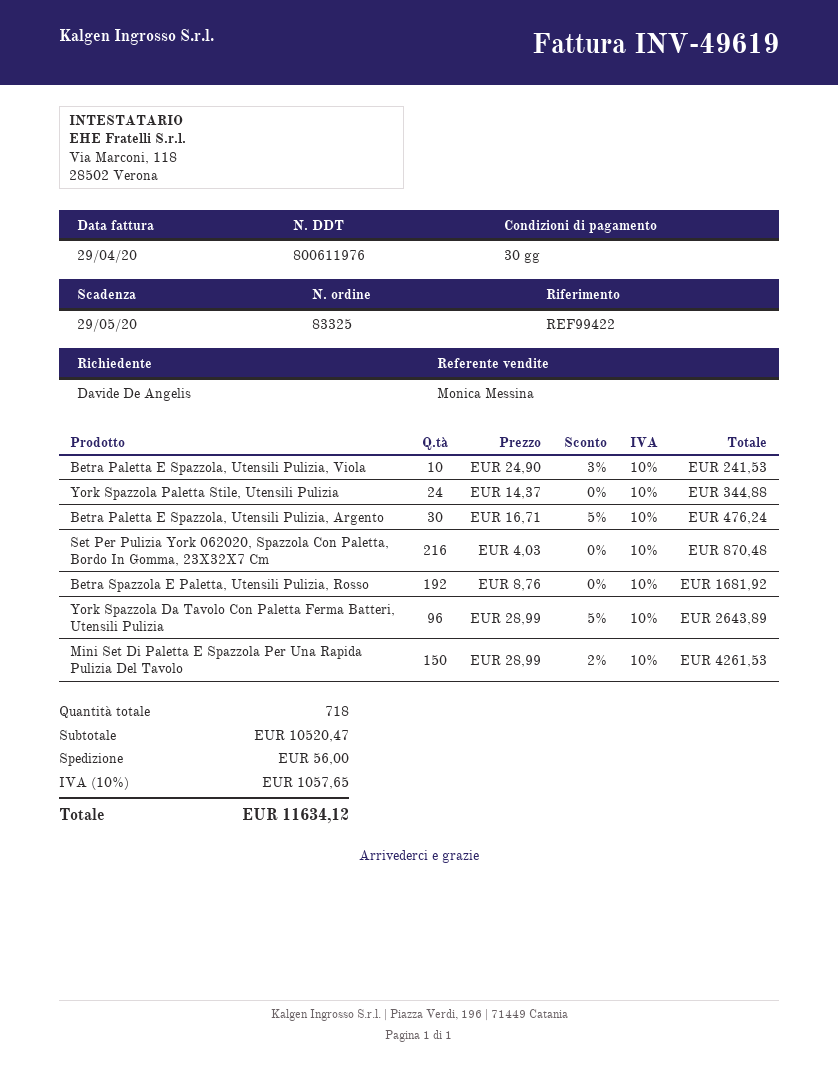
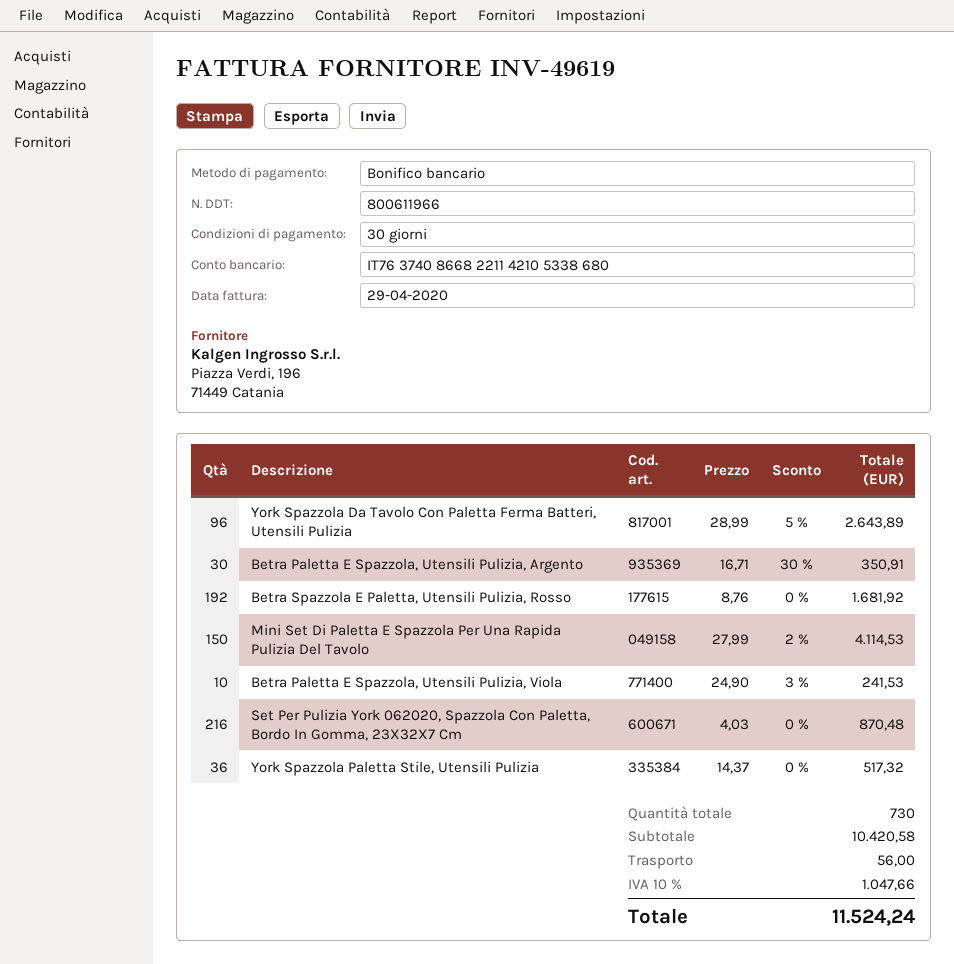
delivery note number: 800611976 -> 800611966
York Spazzola Paletta Stile, Utensili Pulizia: 24 x 14.37 = 344.88 -> 36 x 14.37 = 517.32
Betra Paletta E Spazzola, Utensili Pulizia, Argento: 30 x 16.71 - 5% = 476.24 -> 30 x 16.71 - 30% = 350.91
Mini Set Di Paletta E Spazzola Per Una Rapida Pulizia Del Tavolo: 150 x 28.99 - 2% = 4261.53 -> 150 x 27.99 - 2% = 4114.53
total quantity: 718 -> 730
subtotal: 10520.47 -> 10420.58
tax: 10% = 1057.65 -> 10% = 1047.66
total: 11634.12 -> 11524.24

